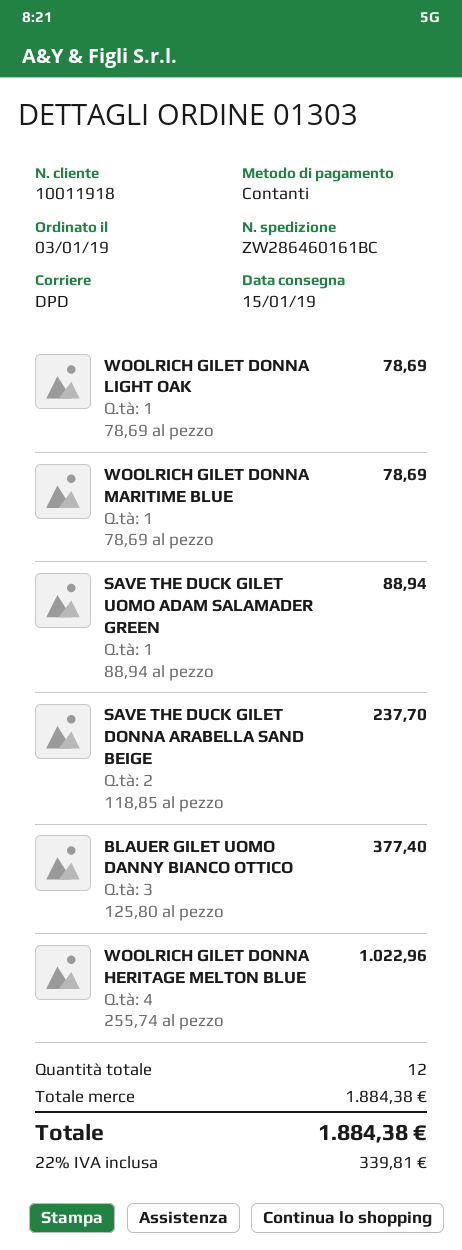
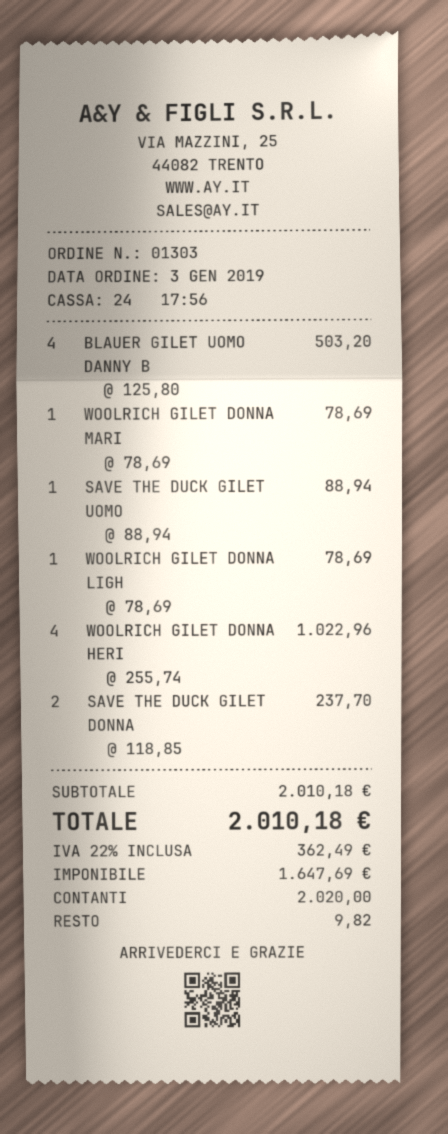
BLAUER GILET UOMO DANNY BIANCO OTTICO: 3 x 125.80 = 377.40 -> 4 x 125.80 = 503.20
subtotal: 1884.38 -> 2010.18
tax: 22% = 339.81 -> 22% = 362.49
total: 1884.38 -> 2010.18

